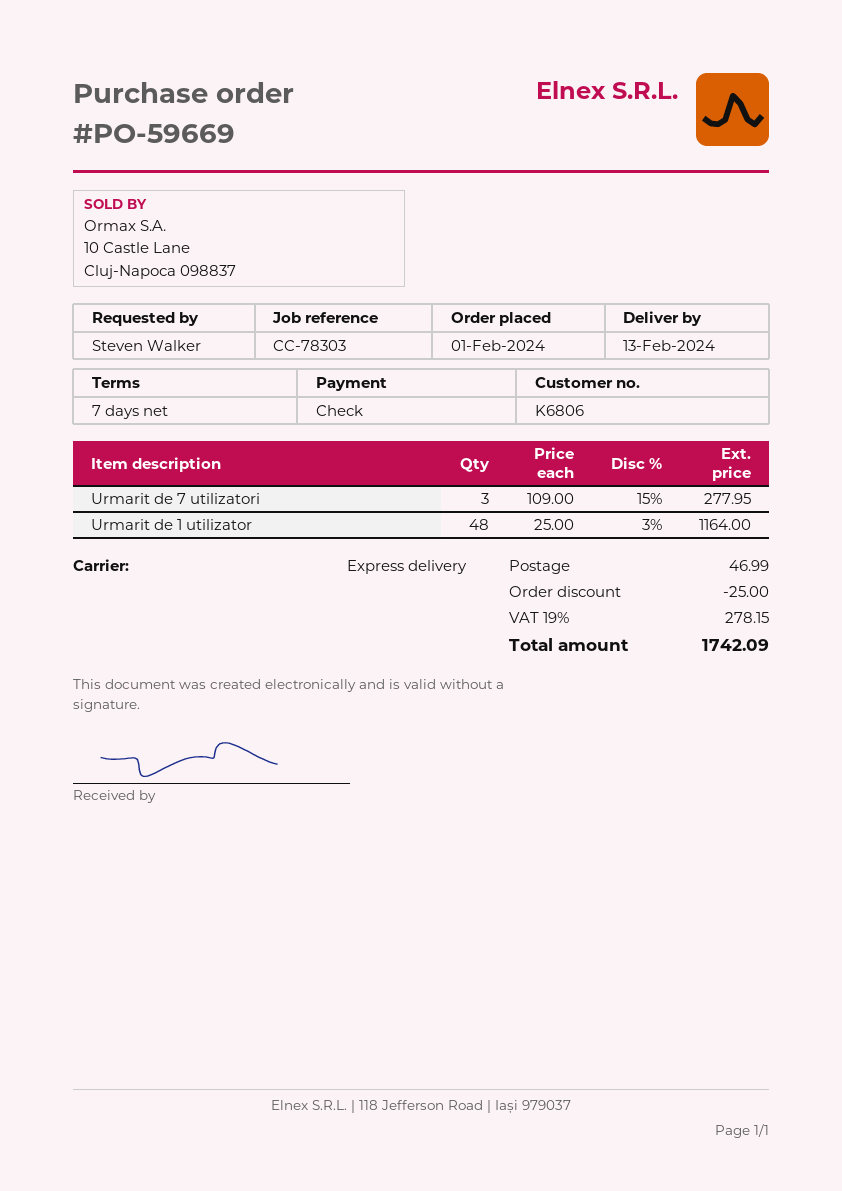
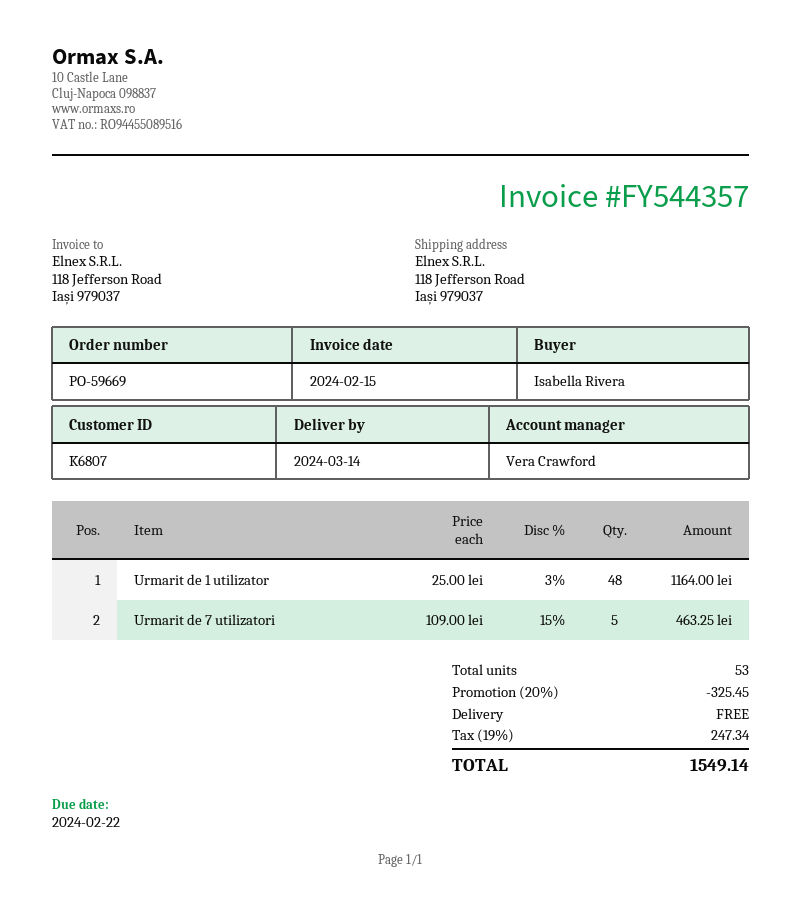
delivery date: 2024-02-13 -> 2024-03-14
customer number: K6806 -> K6807
ordered by: Steven Walker -> Isabella Rivera
Urmarit de 7 utilizatori: 3 x 109.00 - 15% = 277.95 -> 5 x 109.00 - 15% = 463.25
discount: 25.00 -> 325.45
shipping: 46.99 -> 0.00
tax: 19% = 278.15 -> 19% = 247.34
total: 1742.09 -> 1549.14

